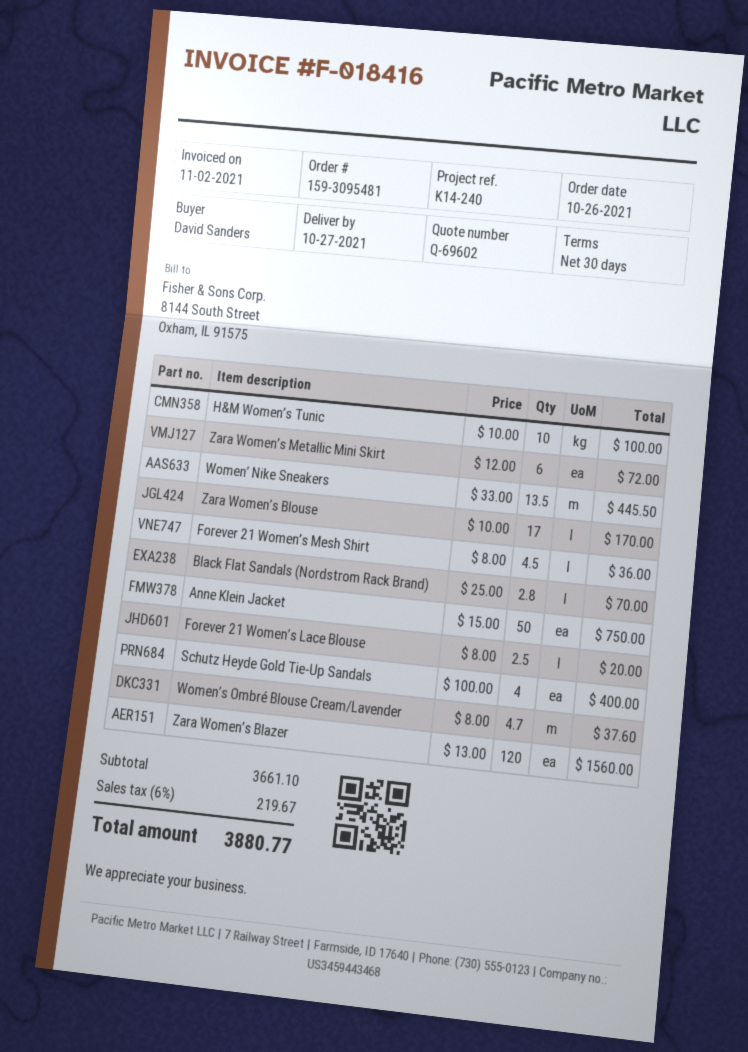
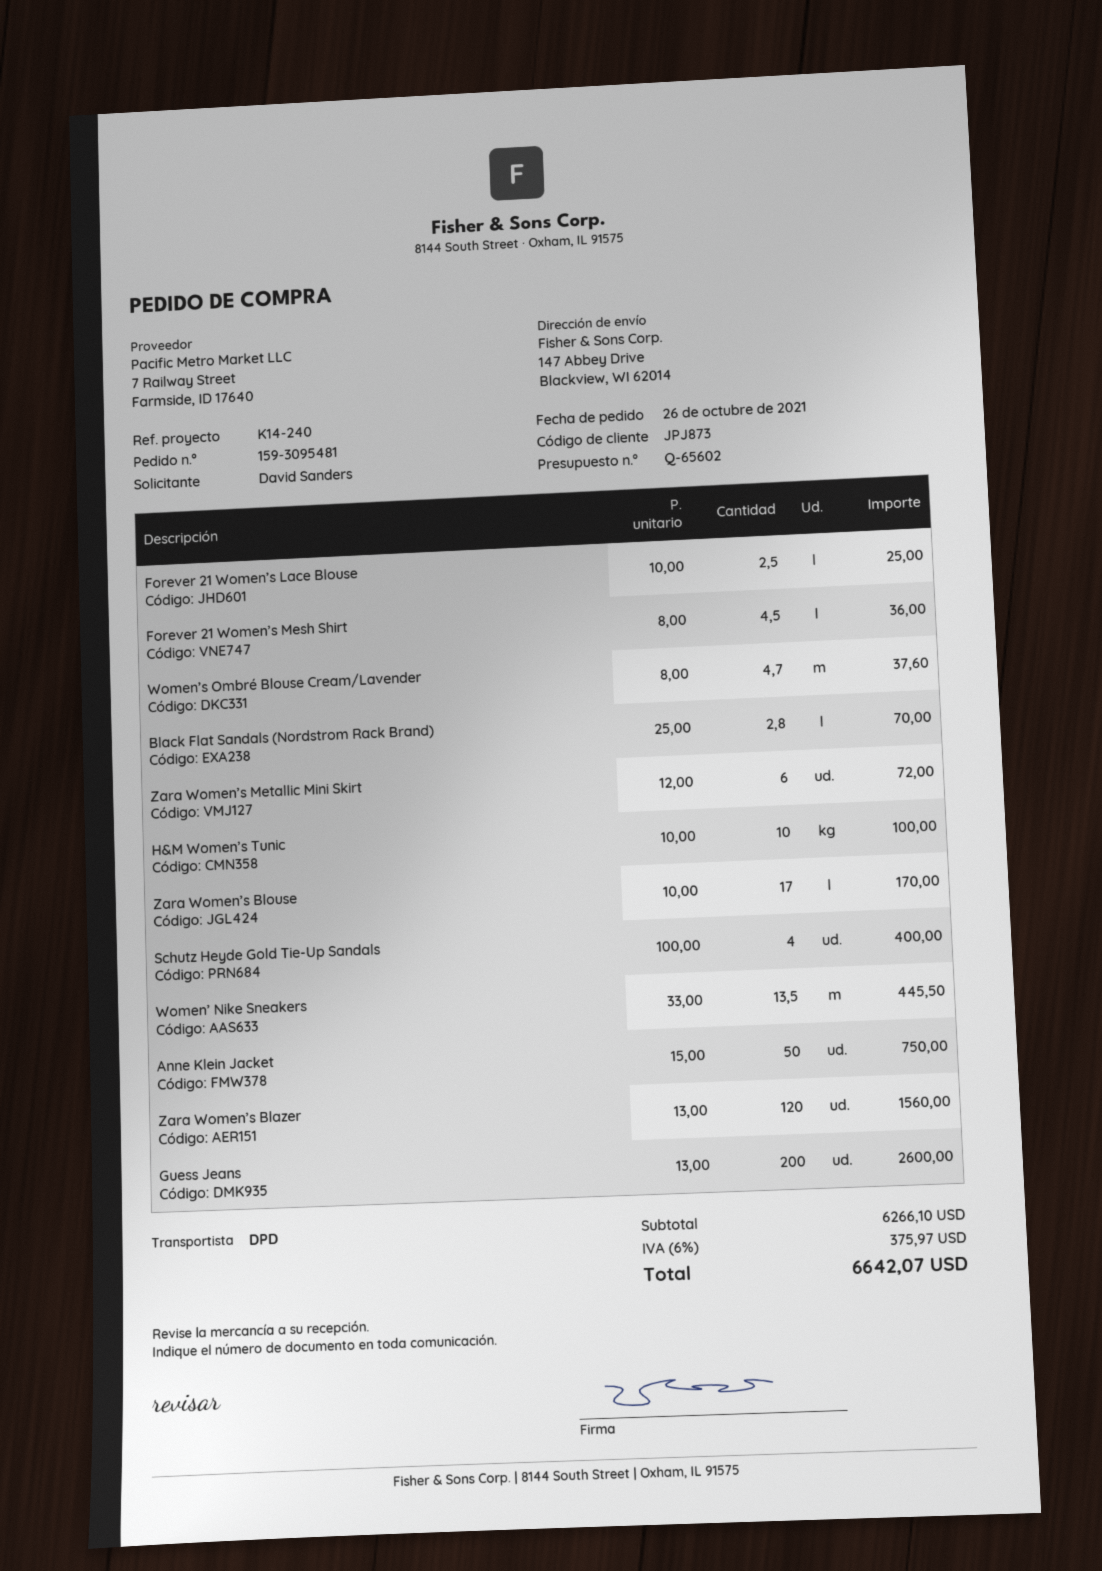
quote number: Q-69602 -> Q-65602
Forever 21 Women’s Lace Blouse: 2.5 x 8.00 = 20.00 -> 2.5 x 10.00 = 25.00
Guess Jeans: none -> 200 x 13.00 = 2600.00
subtotal: 3661.10 -> 6266.10
tax: 6% = 219.67 -> 6% = 375.97
total: 3880.77 -> 6642.07

